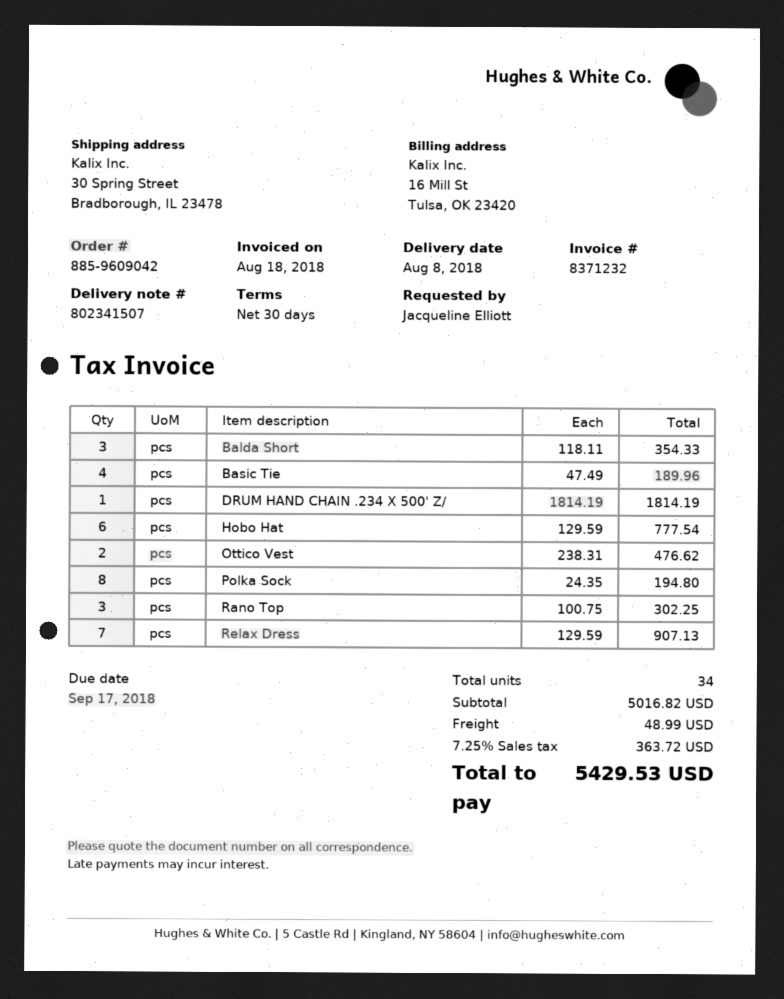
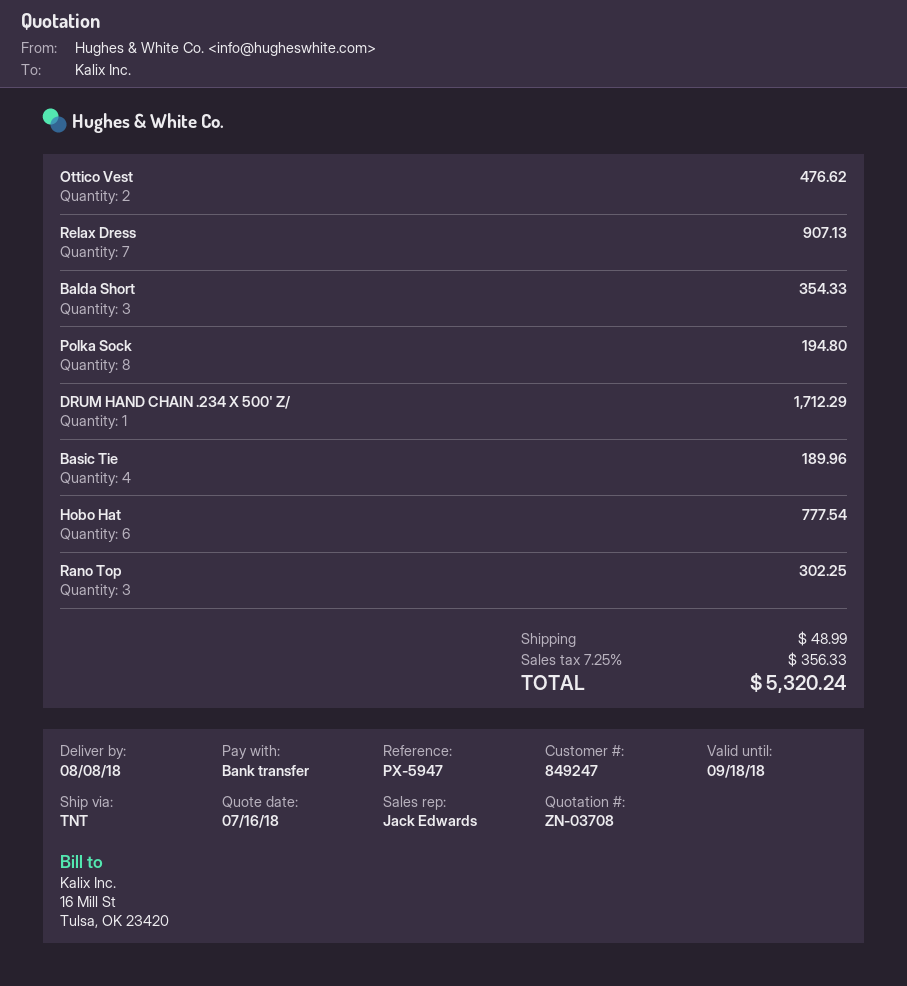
DRUM HAND CHAIN .234 X 500' Z/: 1 for 1814.19 -> 1 for 1712.29
tax: 7.25% = 363.72 -> 7.25% = 356.33
total: 5429.53 -> 5320.24

